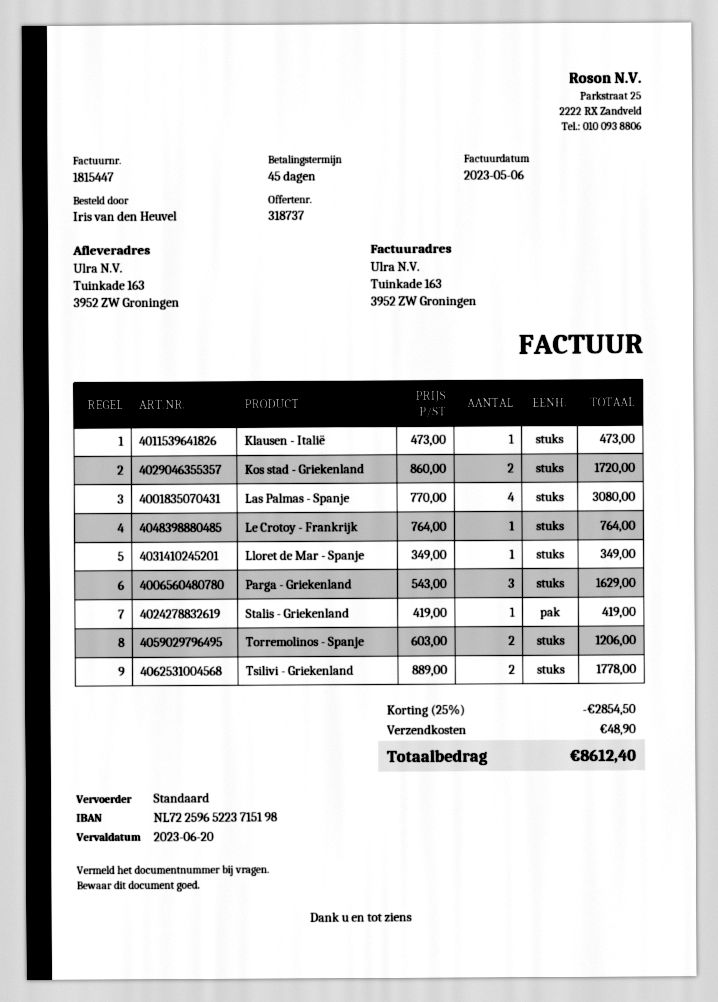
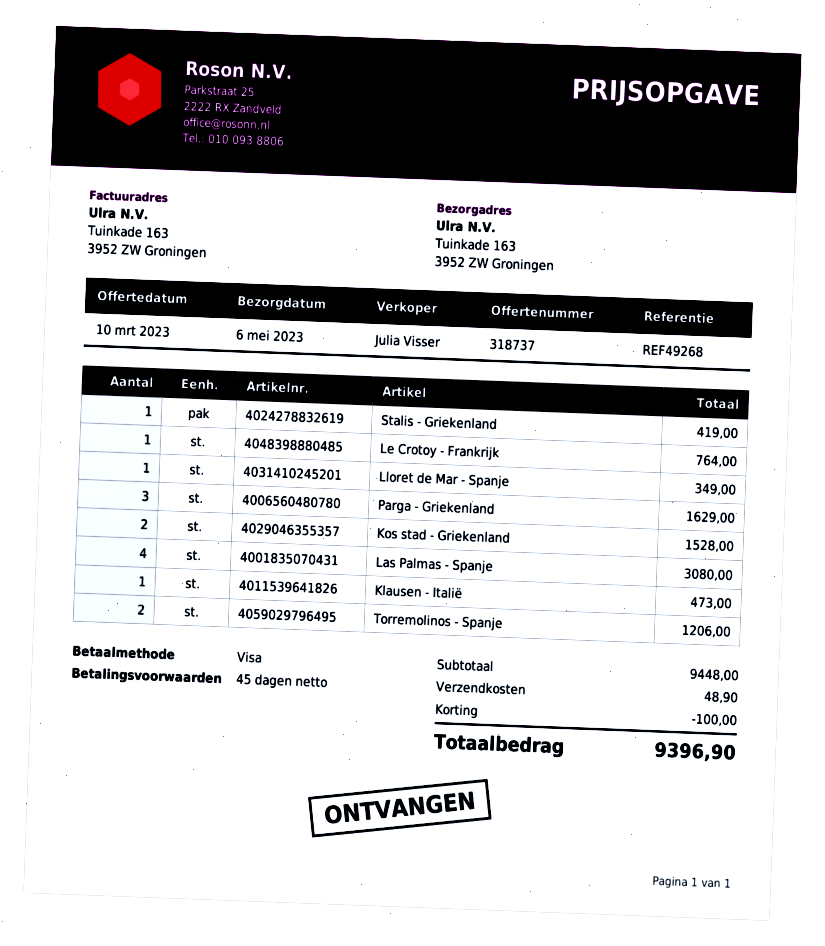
Kos stad - Griekenland: 2 for 1720.00 -> 2 for 1528.00
Tsilivi - Griekenland: 2 for 1778.00 -> none
discount: 2854.50 -> 100.00
total: 8612.40 -> 9396.90

